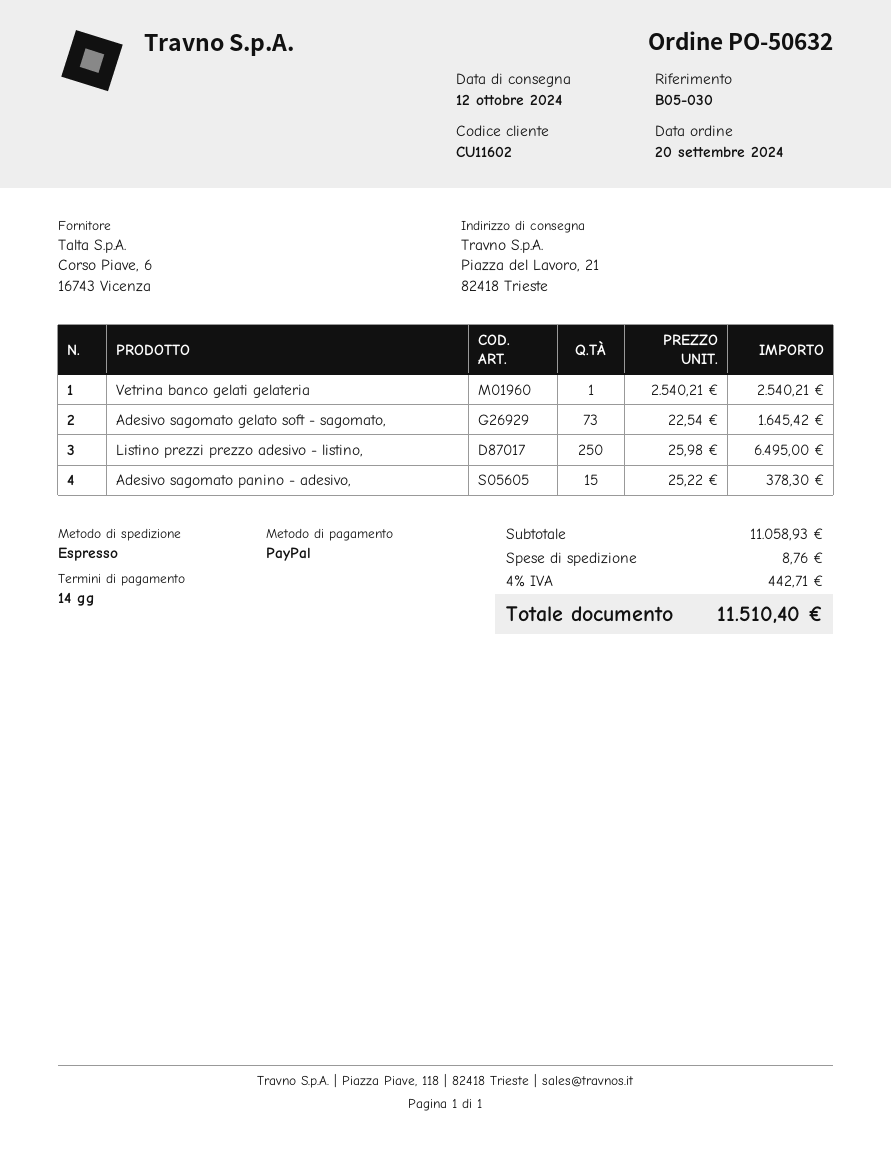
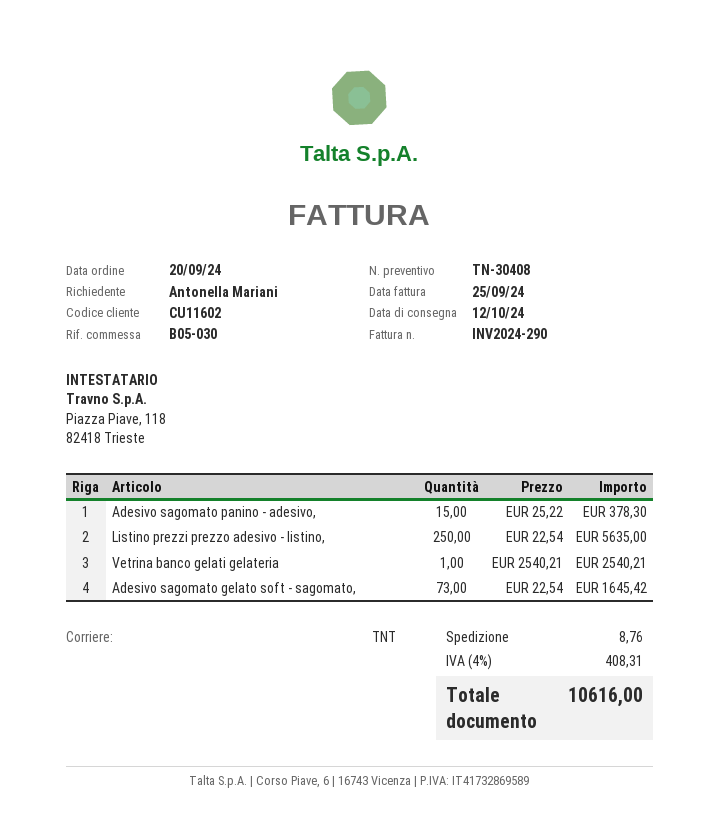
shipping method: express -> TNT
Listino prezzi prezzo adesivo - listino,: 250 x 25.98 = 6495.00 -> 250 x 22.54 = 5635.00
tax: 4% = 442.71 -> 4% = 408.31
total: 11510.40 -> 10616.00

